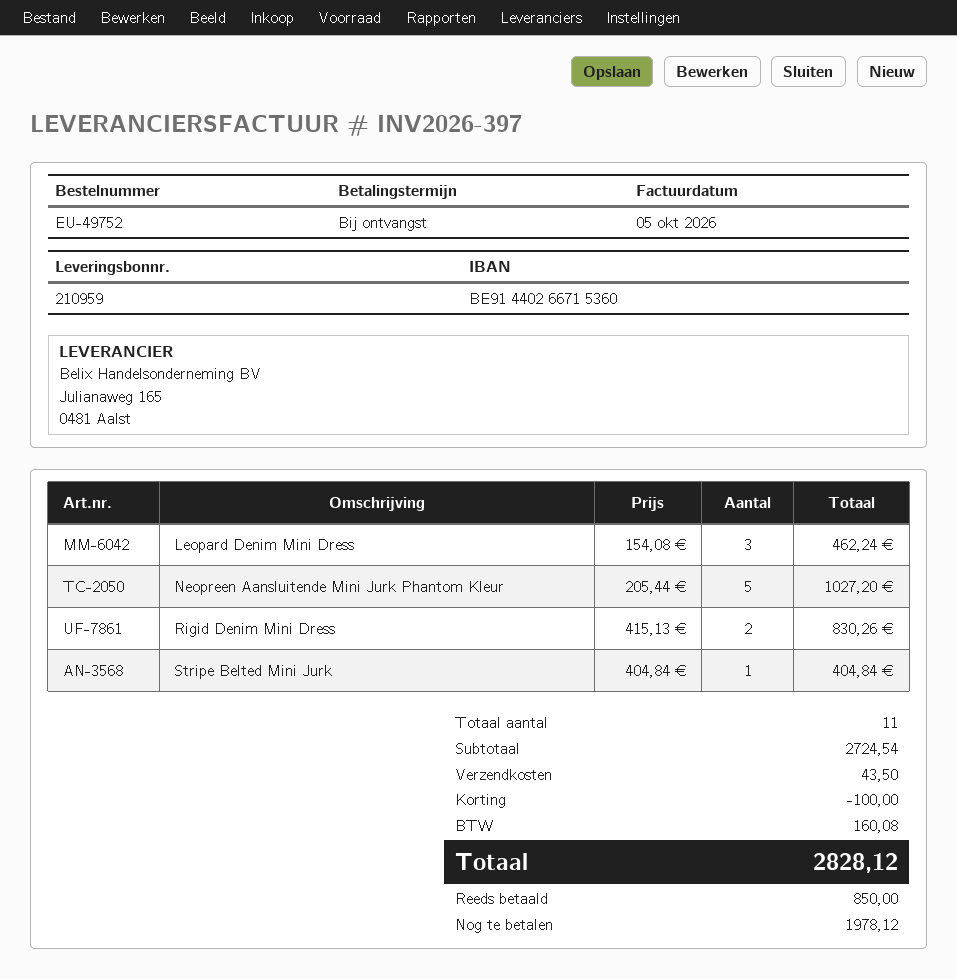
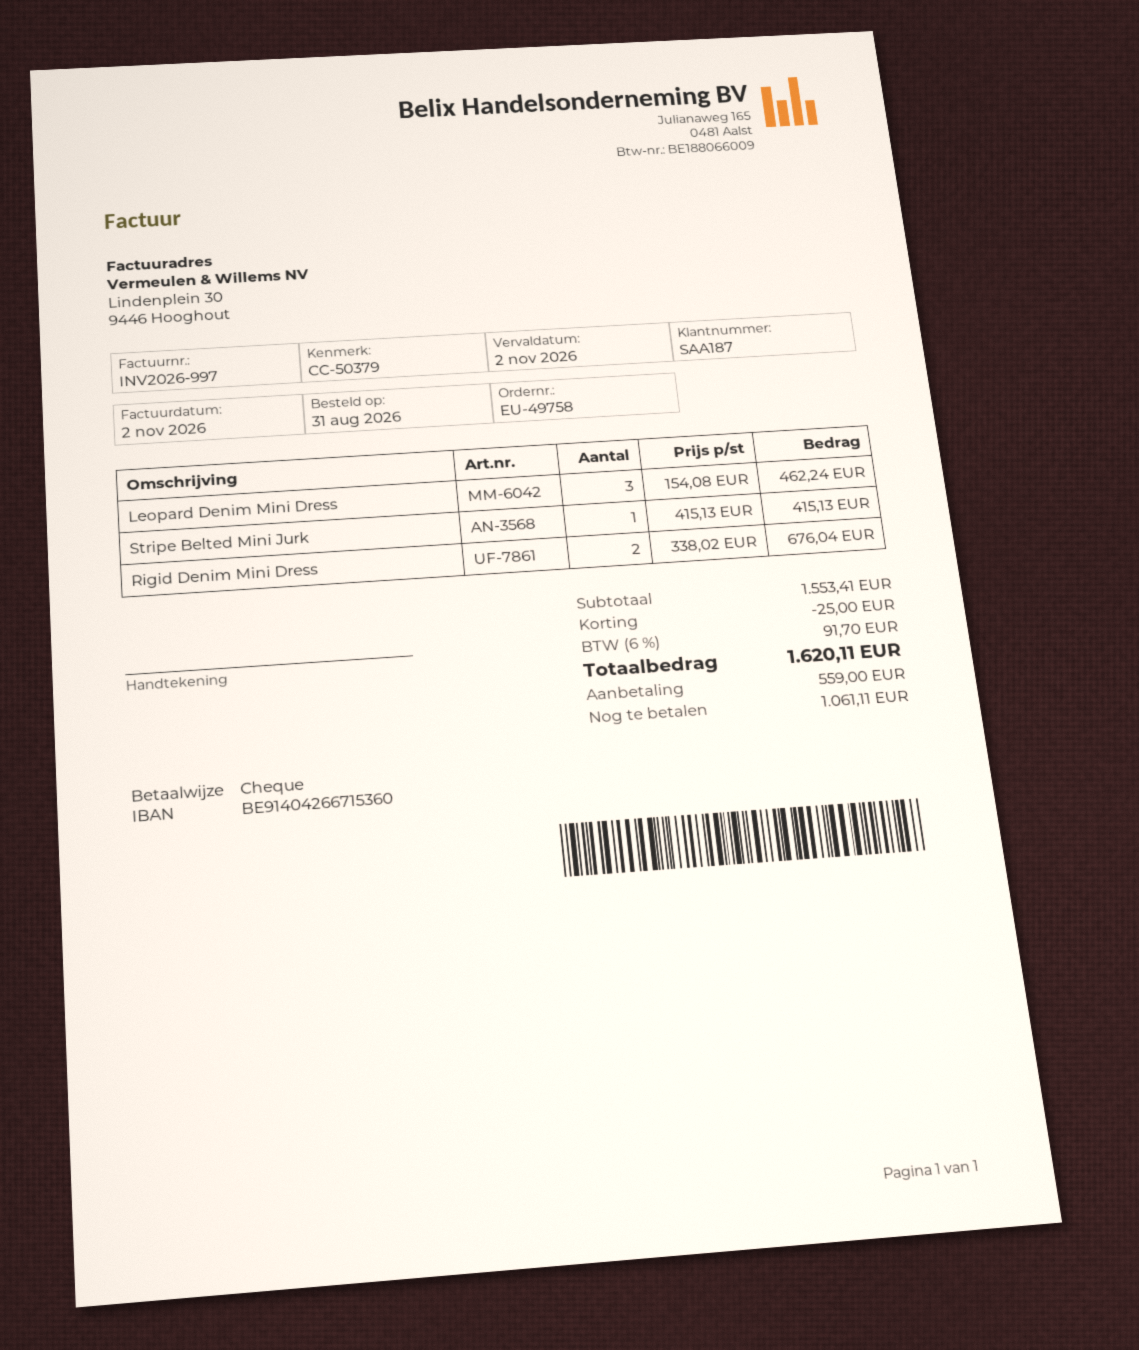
order number: EU-49752 -> EU-49758
invoice number: INV2026-397 -> INV2026-997
invoice date: 2026-10-05 -> 2026-11-02
bank account: BE91440266715360 -> BE91404266715360
Neopreen Aansluitende Mini Jurk Phantom Kleur: 5 x 205.44 = 1027.20 -> none
Rigid Denim Mini Dress: 2 x 415.13 = 830.26 -> 2 x 338.02 = 676.04
Stripe Belted Mini Jurk: 1 x 404.84 = 404.84 -> 1 x 415.13 = 415.13
subtotal: 2724.54 -> 1553.41
discount: 100.00 -> 25.00
shipping: 43.50 -> none
tax: 160.08 -> 91.70
total: 2828.12 -> 1620.11
deposit: 850.00 -> 559.00
balance: 1978.12 -> 1061.11

